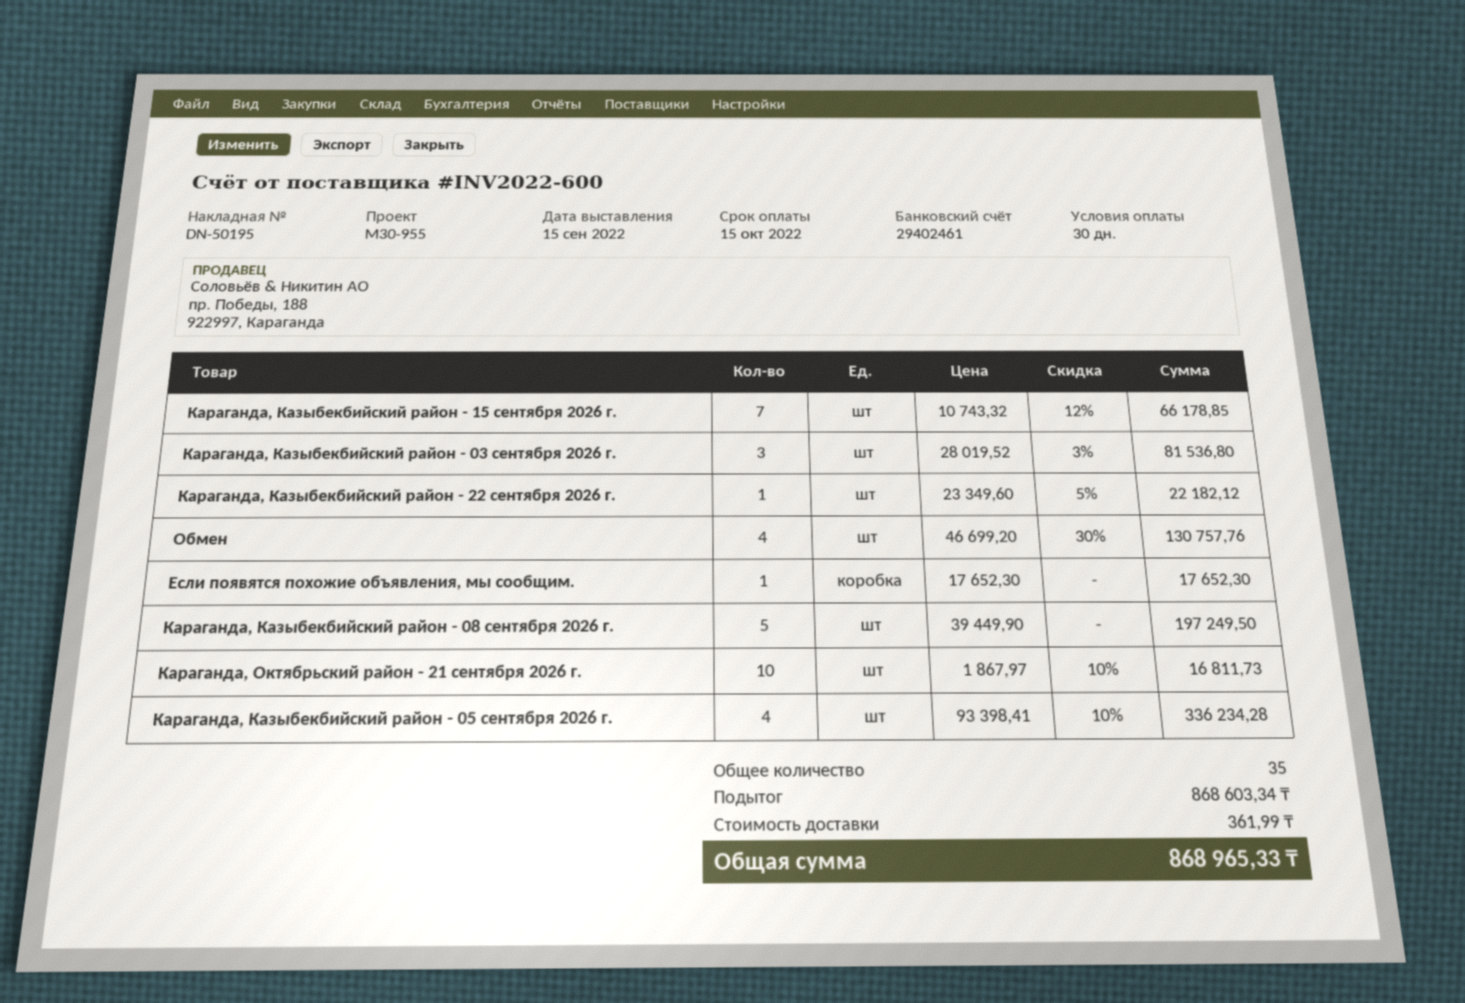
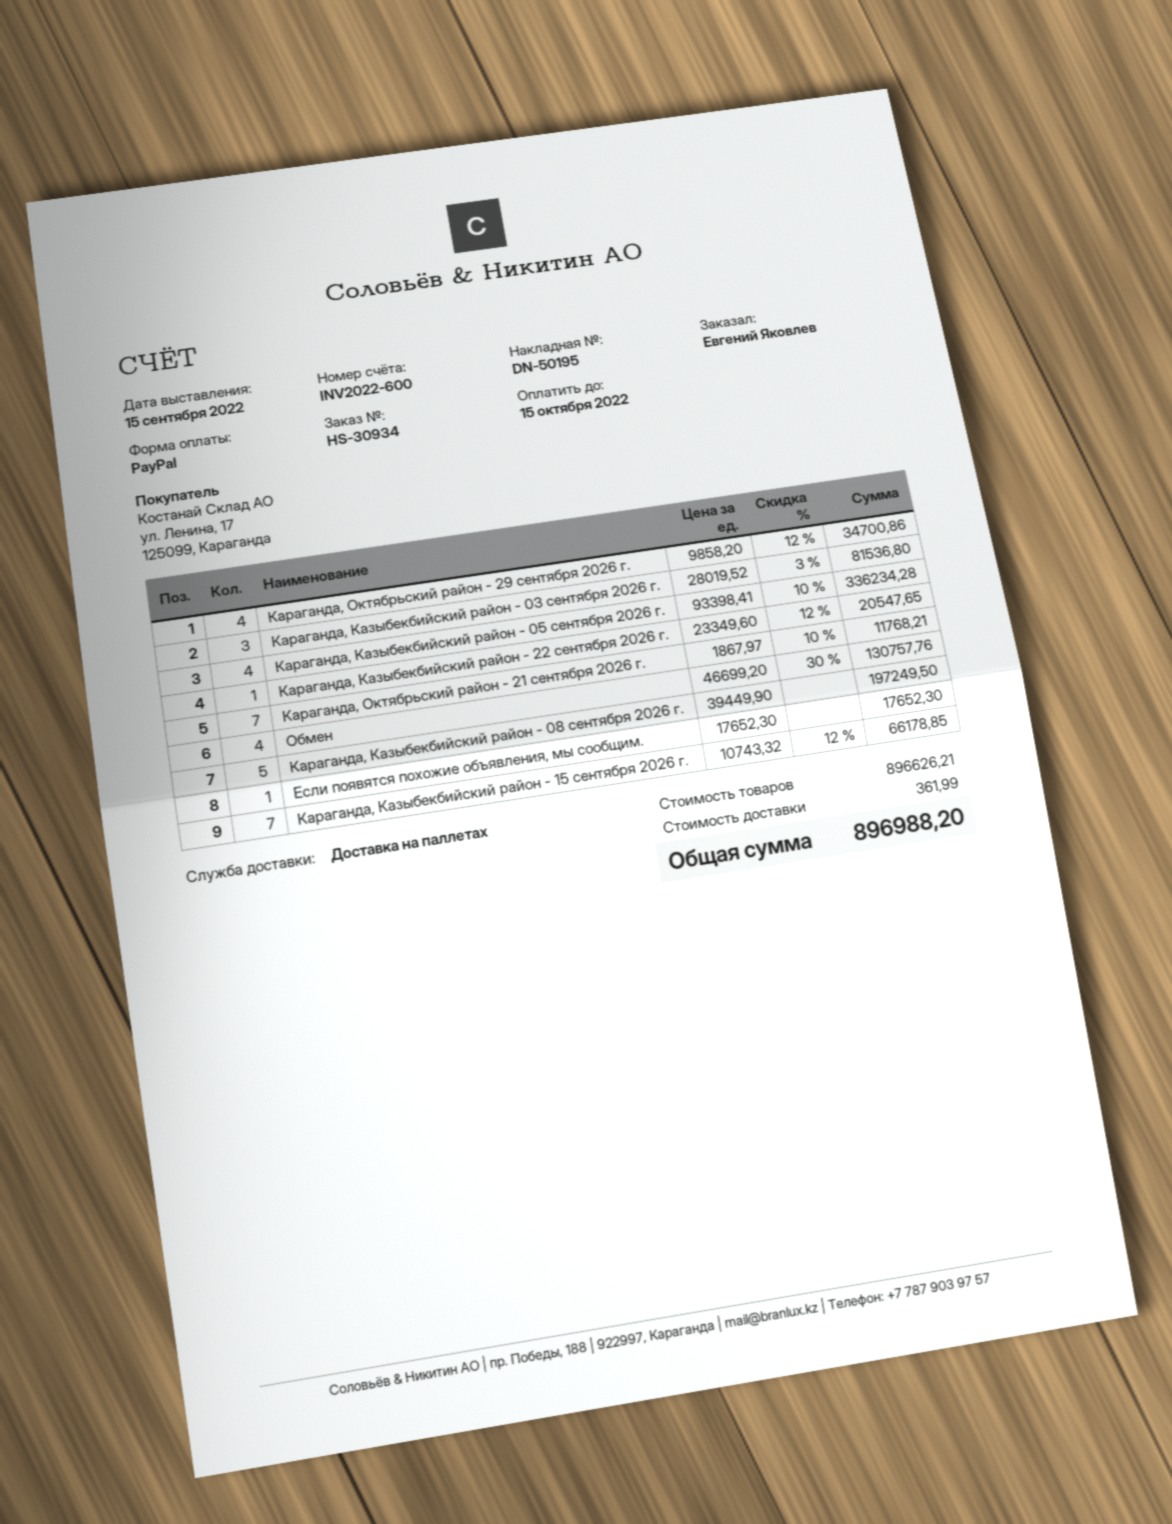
Караганда, Казыбекбийский район - 22 сентября 2026 г.: 1 x 23349.60 - 5% = 22182.12 -> 1 x 23349.60 - 12% = 20547.65
Караганда, Октябрьский район - 21 сентября 2026 г.: 10 x 1867.97 - 10% = 16811.73 -> 7 x 1867.97 - 10% = 11768.21
Караганда, Октябрьский район - 29 сентября 2026 г.: none -> 4 x 9858.20 - 12% = 34700.86
subtotal: 868603.34 -> 896626.21
total: 868965.33 -> 896988.20

